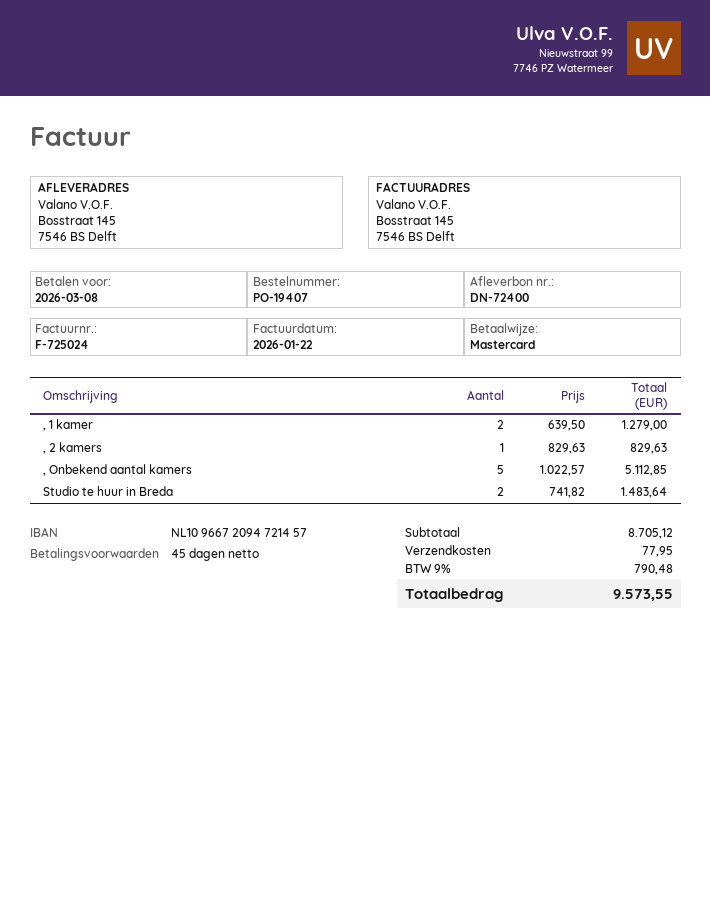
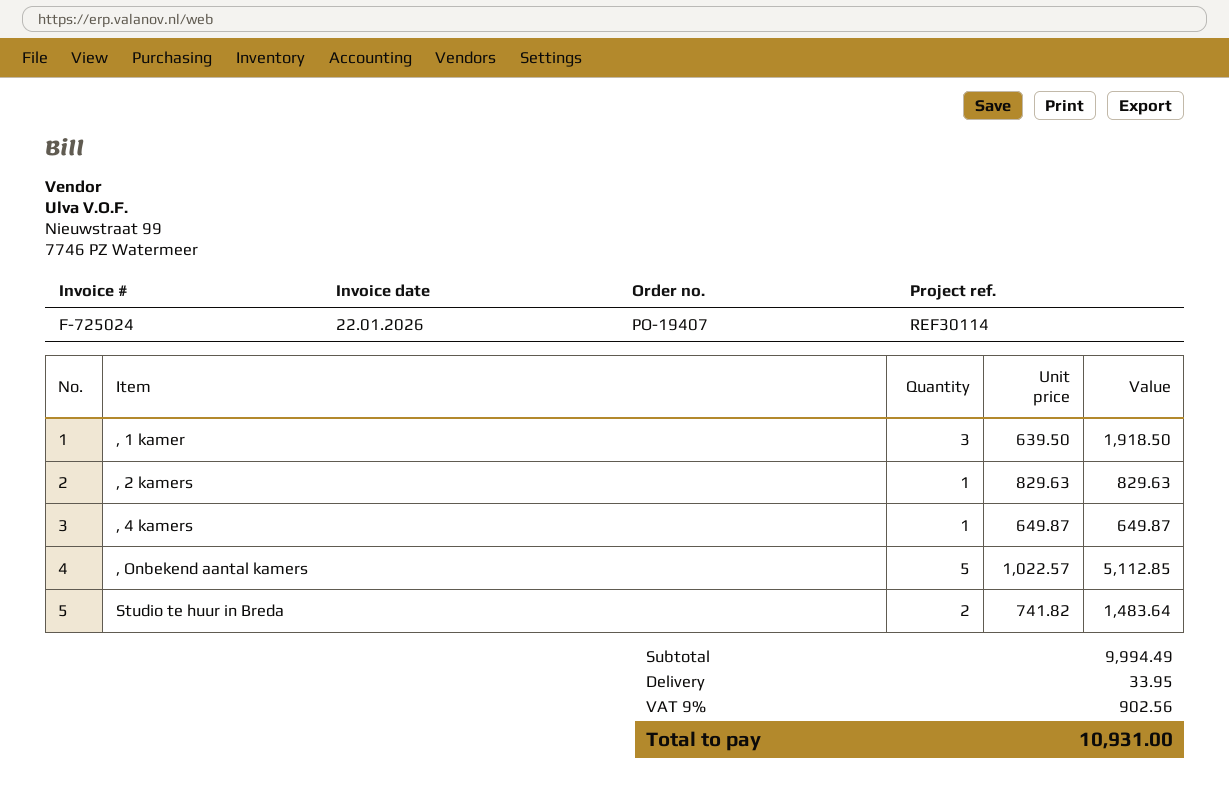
, 1 kamer: 2 x 639.50 = 1279.00 -> 3 x 639.50 = 1918.50
, 4 kamers: none -> 1 x 649.87 = 649.87
subtotal: 8705.12 -> 9994.49
shipping: 77.95 -> 33.95
tax: 9% = 790.48 -> 9% = 902.56
total: 9573.55 -> 10931.00

